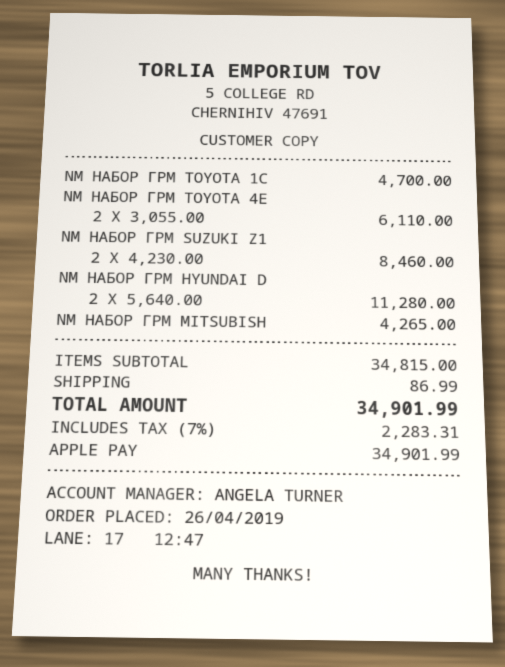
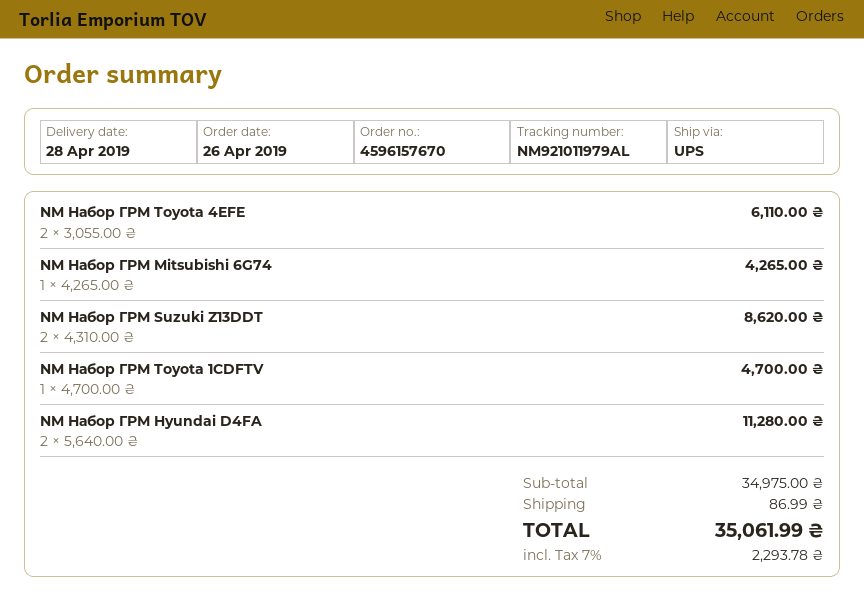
NM НАБОР ГРМ SUZUKI Z1: 2 x 4230.00 = 8460.00 -> 2 x 4310.00 = 8620.00
subtotal: 34815.00 -> 34975.00
tax: 7% = 2283.31 -> 7% = 2293.78
total: 34901.99 -> 35061.99

